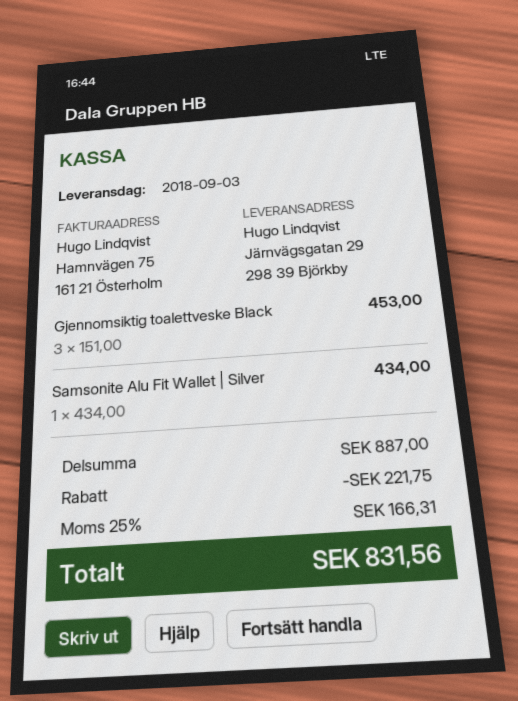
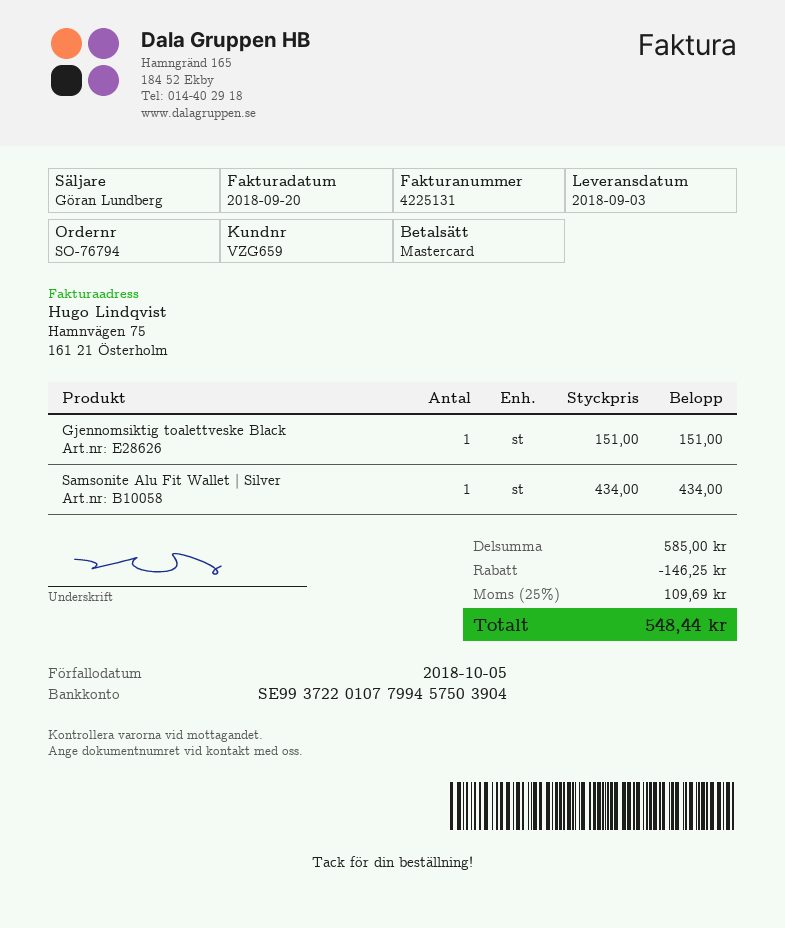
Gjennomsiktig toalettveske Black: 3 x 151.00 = 453.00 -> 1 x 151.00 = 151.00
subtotal: 887.00 -> 585.00
discount: 221.75 -> 146.25
tax: 25% = 166.31 -> 25% = 109.69
total: 831.56 -> 548.44

